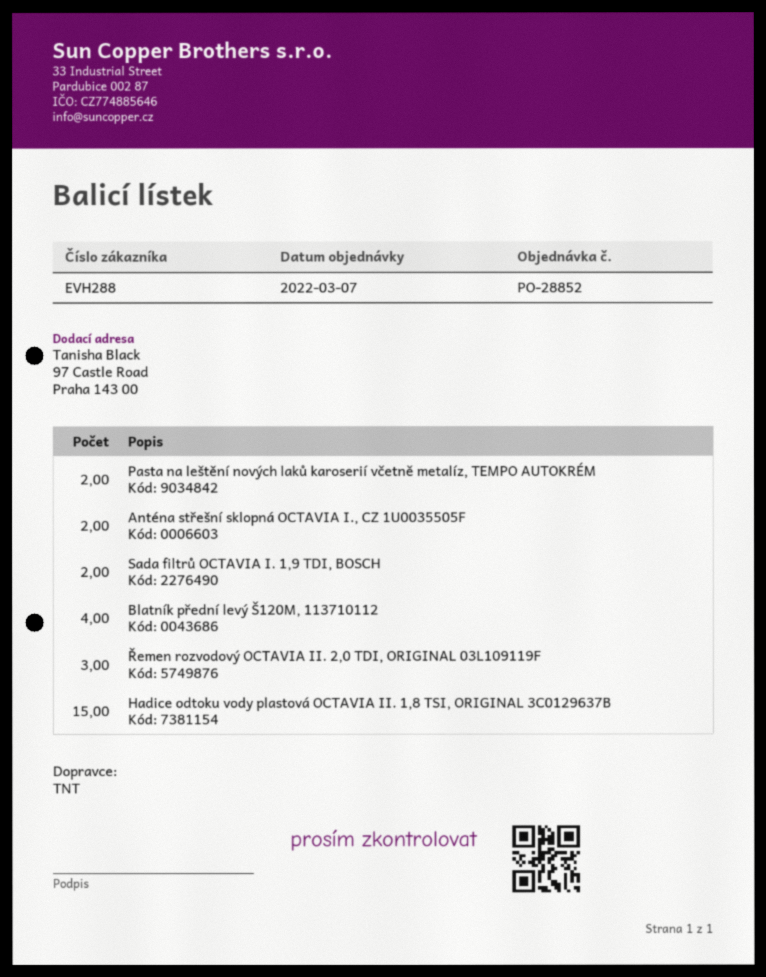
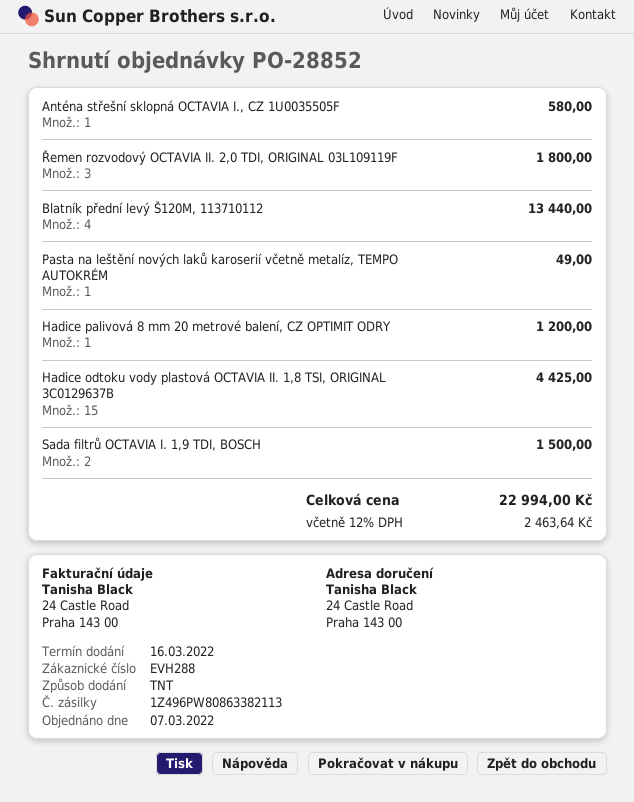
ship to: 97 Castle Road, Praha 143 00 -> 24 Castle Road, Praha 143 00
Pasta na leštění nových laků karoserií včetně metalíz, TEMPO AUTOKRÉM: 2 -> 1
Anténa střešní sklopná OCTAVIA I., CZ 1U0035505F: 2 -> 1
Hadice palivová 8 mm 20 metrové balení, CZ OPTIMIT ODRY: none -> 1

